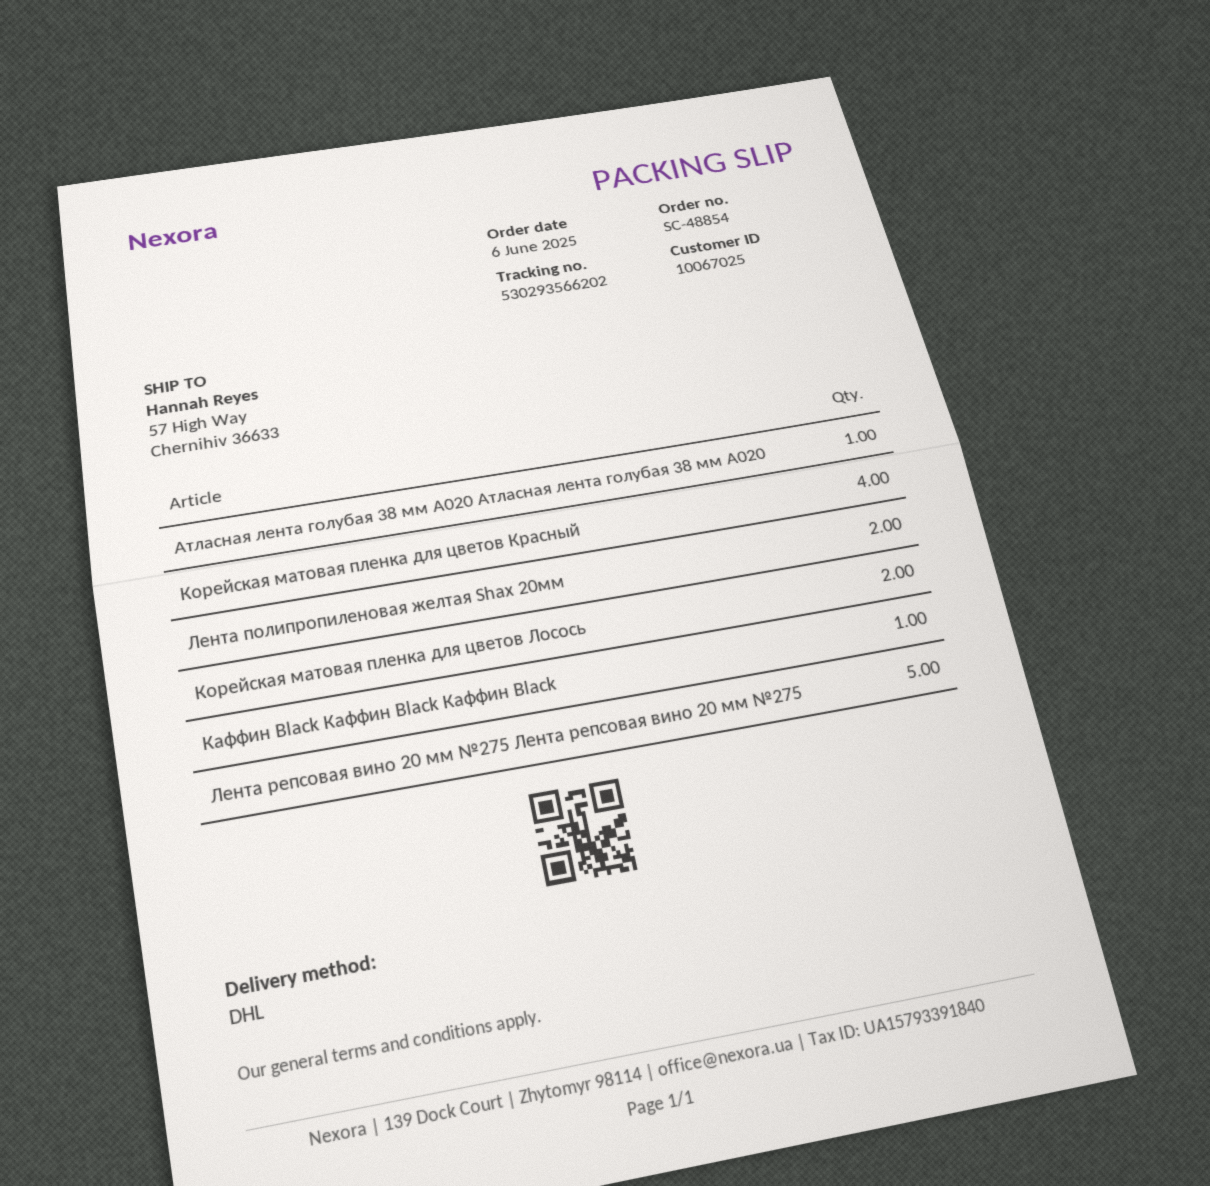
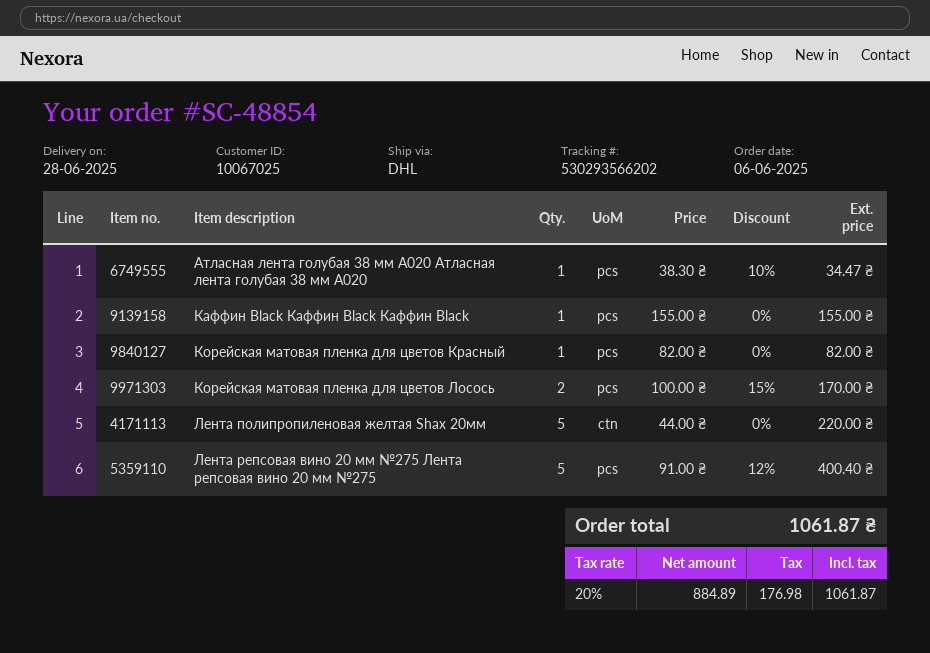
Корейская матовая пленка для цветов Красный: 4 -> 1
Лента полипропиленовая желтая Shax 20мм: 2 -> 5

